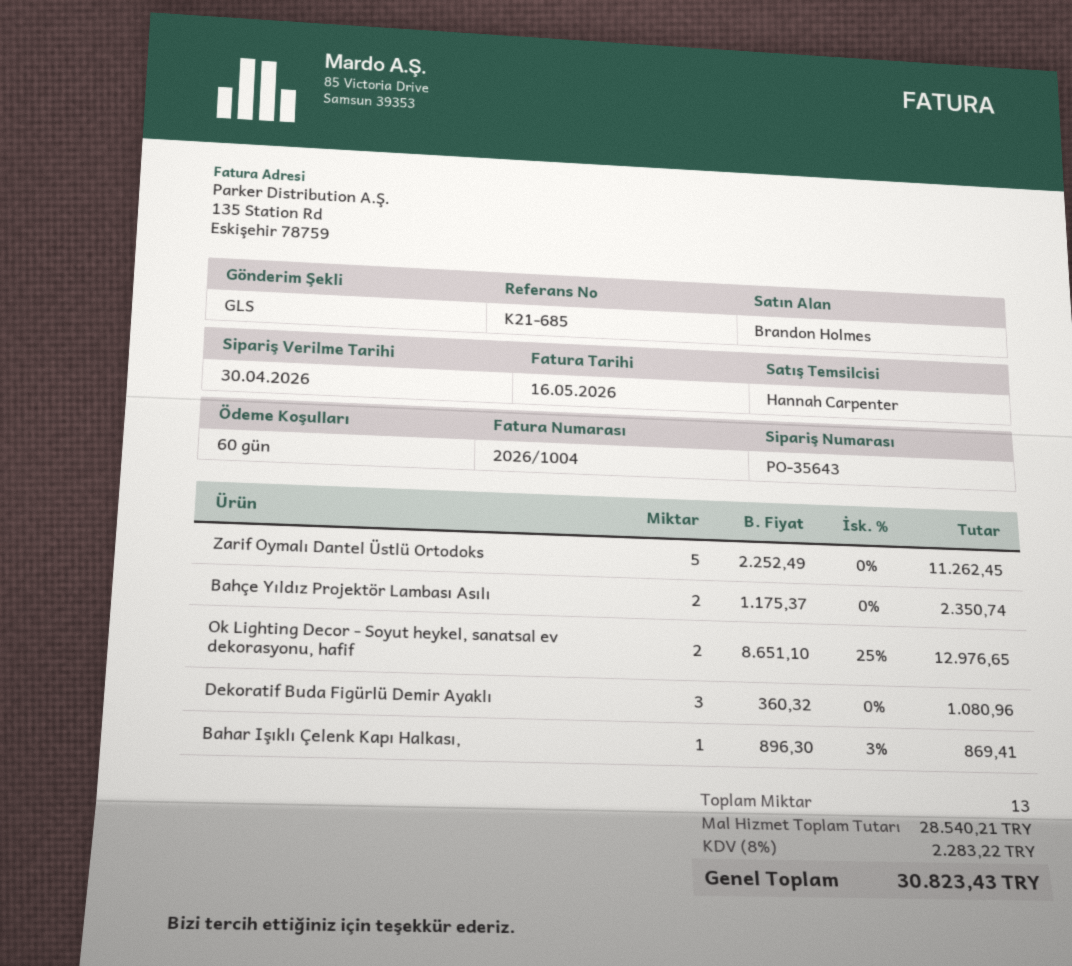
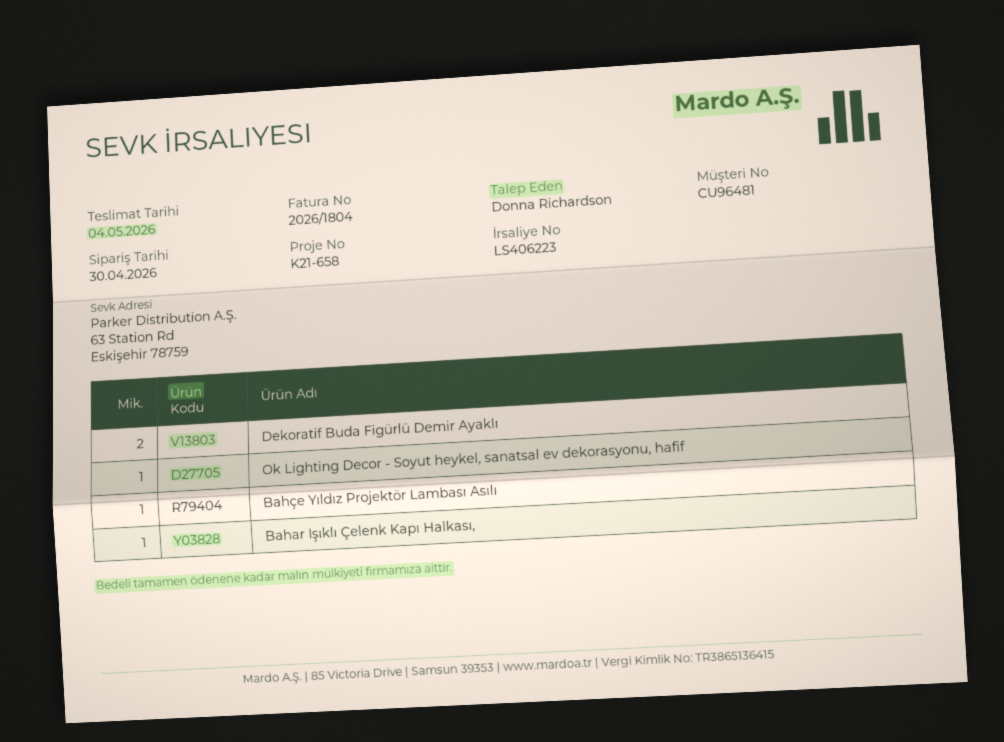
invoice number: 2026/1004 -> 2026/1804
reference: K21-685 -> K21-658
ordered by: Brandon Holmes -> Donna Richardson
Zarif Oymalı Dantel Üstlü Ortodoks: 5 -> none
Bahçe Yıldız Projektör Lambası Asılı: 2 -> 1
Ok Lighting Decor - Soyut heykel, sanatsal ev dekorasyonu, hafif: 2 -> 1
Dekoratif Buda Figürlü Demir Ayaklı: 3 -> 2

